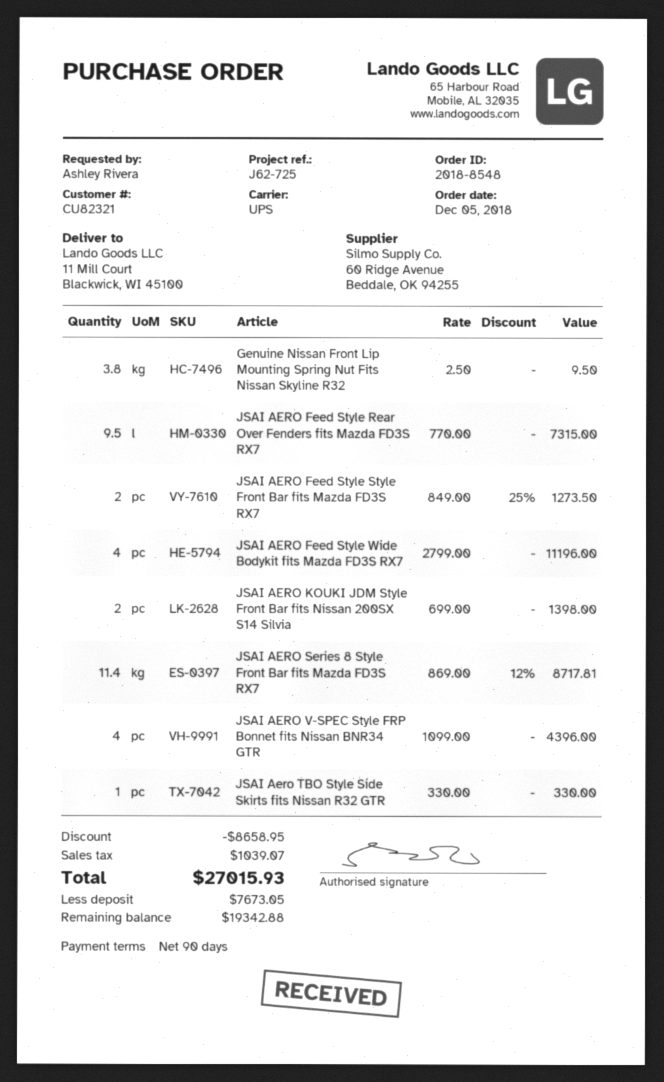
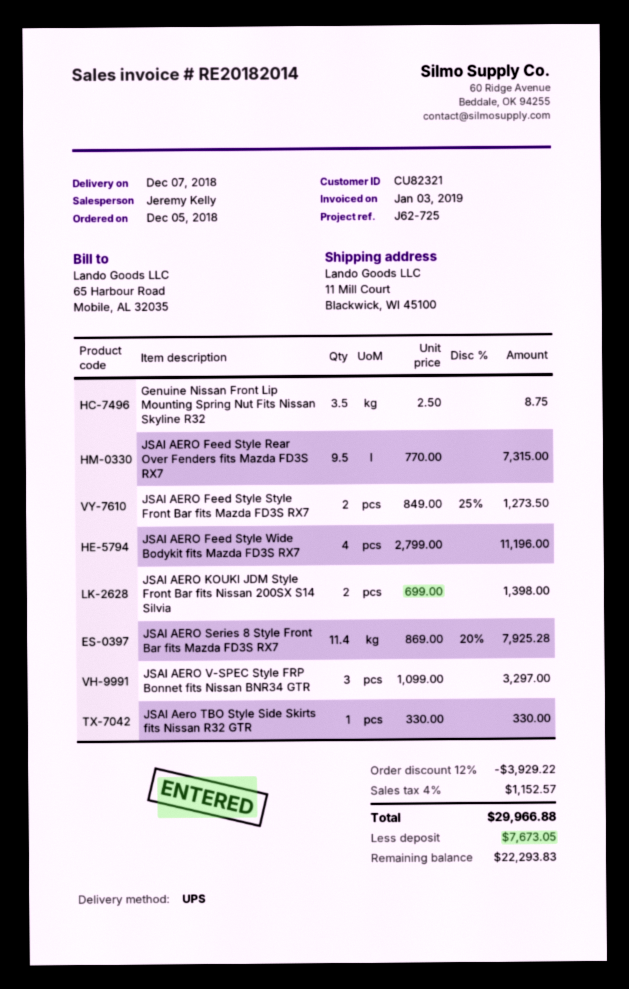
Genuine Nissan Front Lip Mounting Spring Nut Fits Nissan Skyline R32: 3.8 x 2.50 = 9.50 -> 3.5 x 2.50 = 8.75
JSAI AERO Series 8 Style Front Bar fits Mazda FD3S RX7: 11.4 x 869.00 - 12% = 8717.81 -> 11.4 x 869.00 - 20% = 7925.28
JSAI AERO V-SPEC Style FRP Bonnet fits Nissan BNR34 GTR: 4 x 1099.00 = 4396.00 -> 3 x 1099.00 = 3297.00
discount: 8658.95 -> 3929.22
tax: 1039.07 -> 1152.57
total: 27015.93 -> 29966.88
balance: 19342.88 -> 22293.83

